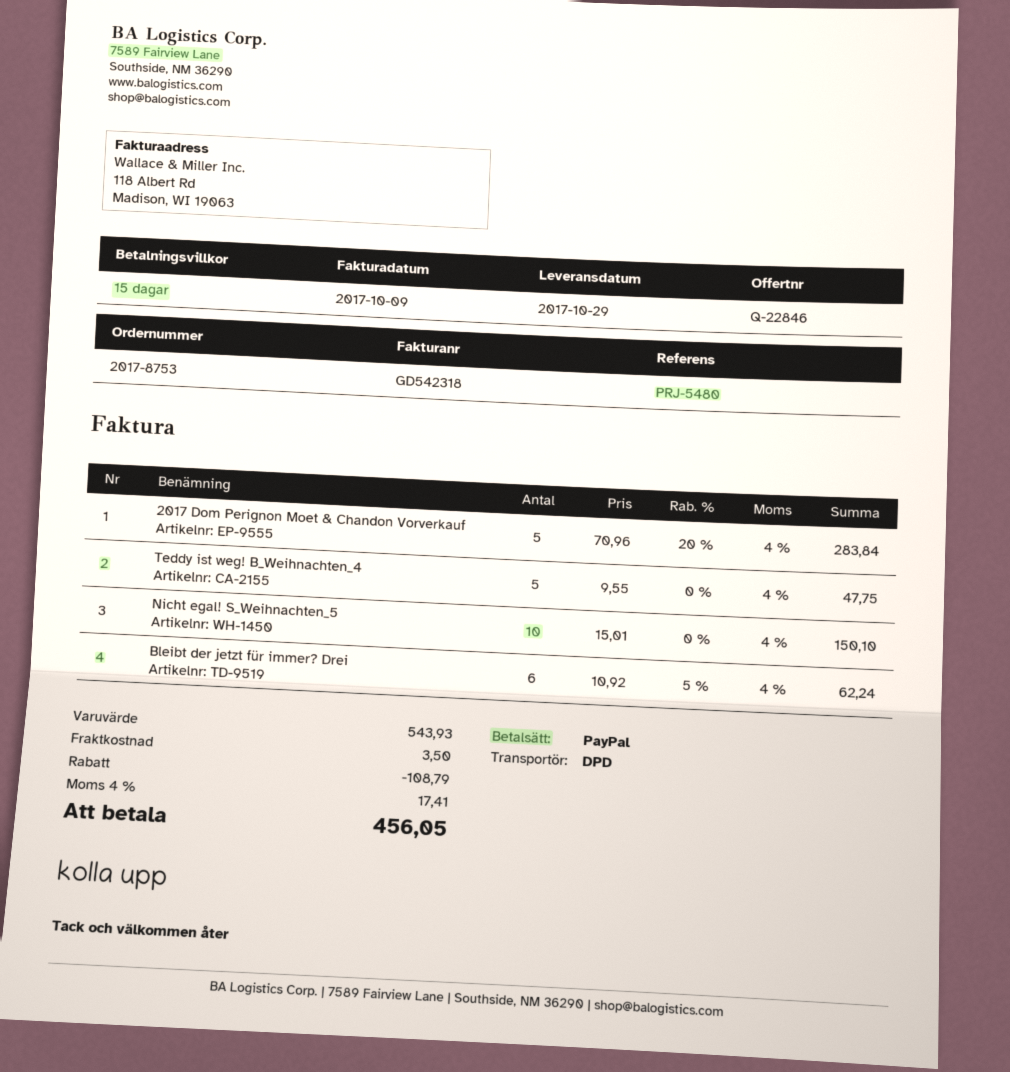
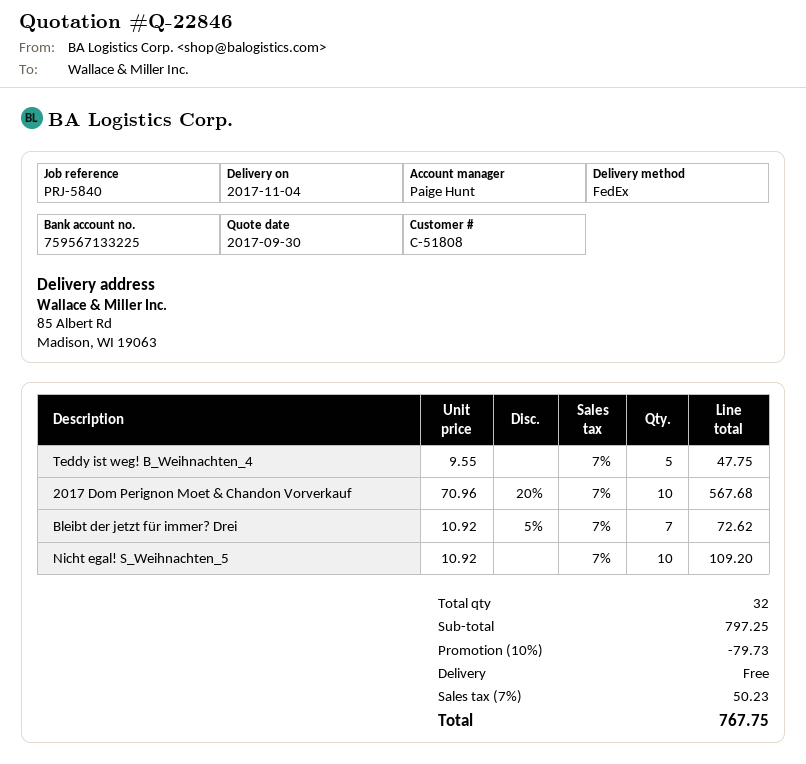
delivery date: 2017-10-29 -> 2017-11-04
reference: PRJ-5480 -> PRJ-5840
shipping method: DPD -> FedEx
2017 Dom Perignon Moet & Chandon Vorverkauf: 5 x 70.96 - 20% = 283.84 -> 10 x 70.96 - 20% = 567.68
Nicht egal! S_Weihnachten_5: 10 x 15.01 = 150.10 -> 10 x 10.92 = 109.20
Bleibt der jetzt für immer? Drei: 6 x 10.92 - 5% = 62.24 -> 7 x 10.92 - 5% = 72.62
subtotal: 543.93 -> 797.25
discount: 108.79 -> 79.73
shipping: 3.50 -> 0.00
tax: 4% = 17.41 -> 7% = 50.23
total: 456.05 -> 767.75

